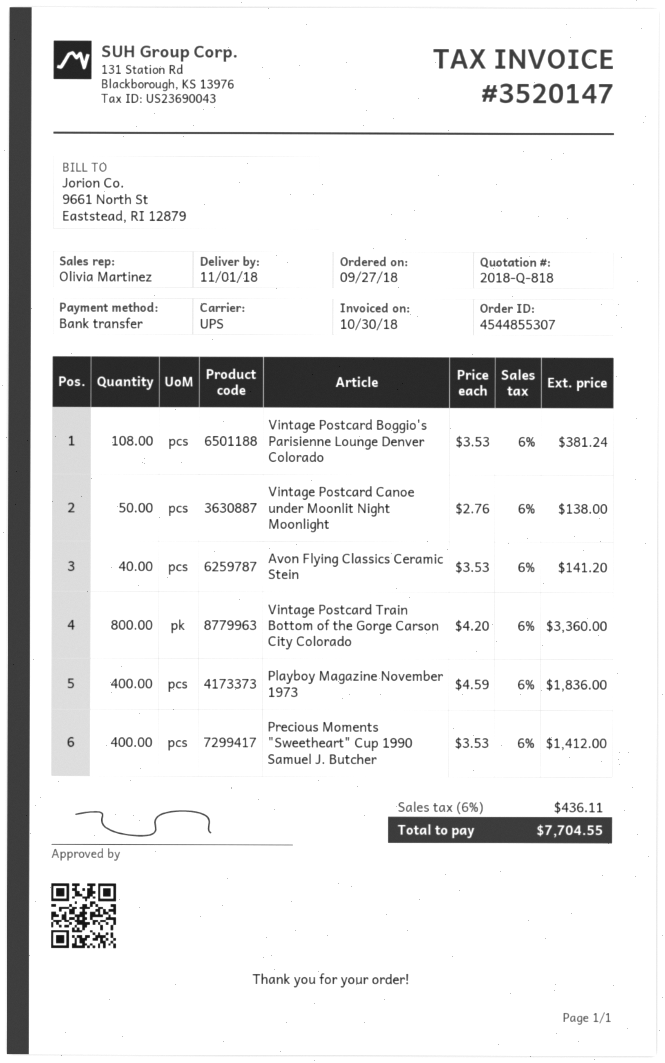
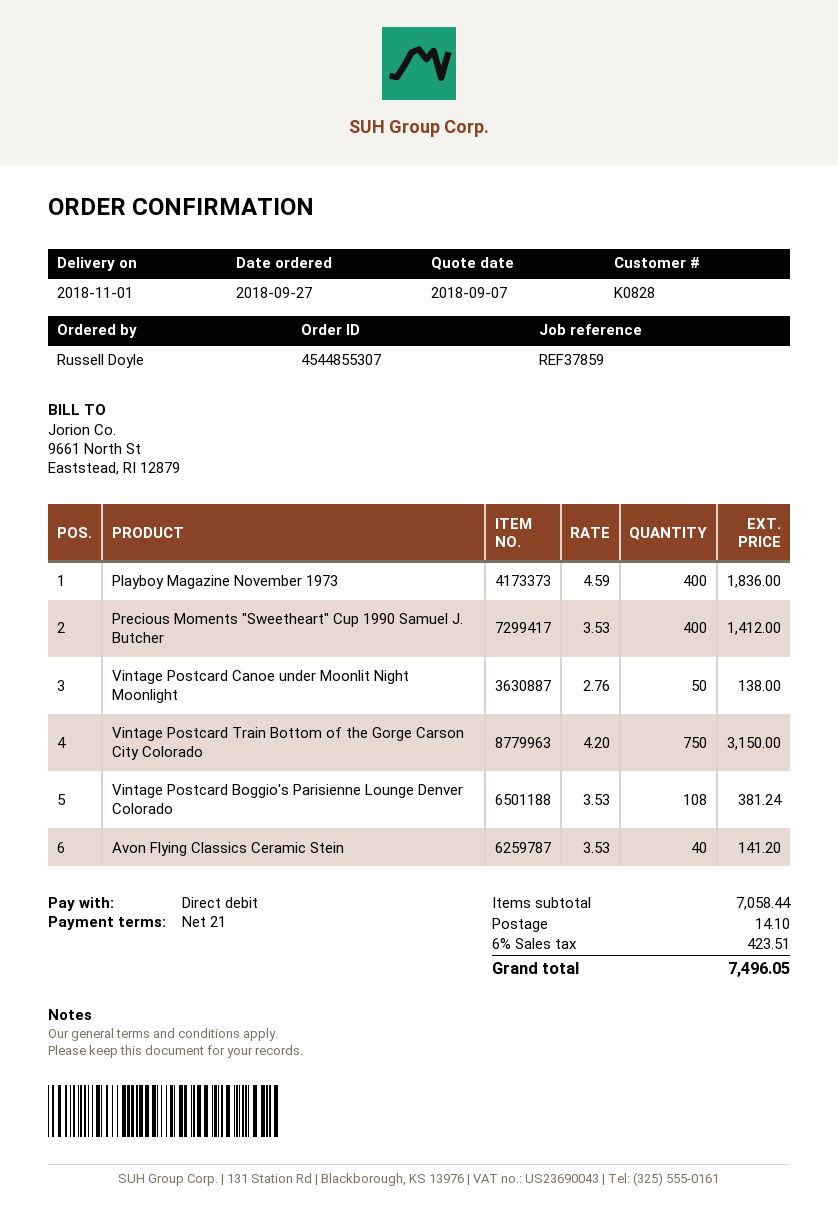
payment method: bank transfer -> direct debit
Vintage Postcard Train Bottom of the Gorge Carson City Colorado: 800 x 4.20 = 3360.00 -> 750 x 4.20 = 3150.00
shipping: none -> 14.10
tax: 6% = 436.11 -> 6% = 423.51
total: 7704.55 -> 7496.05

